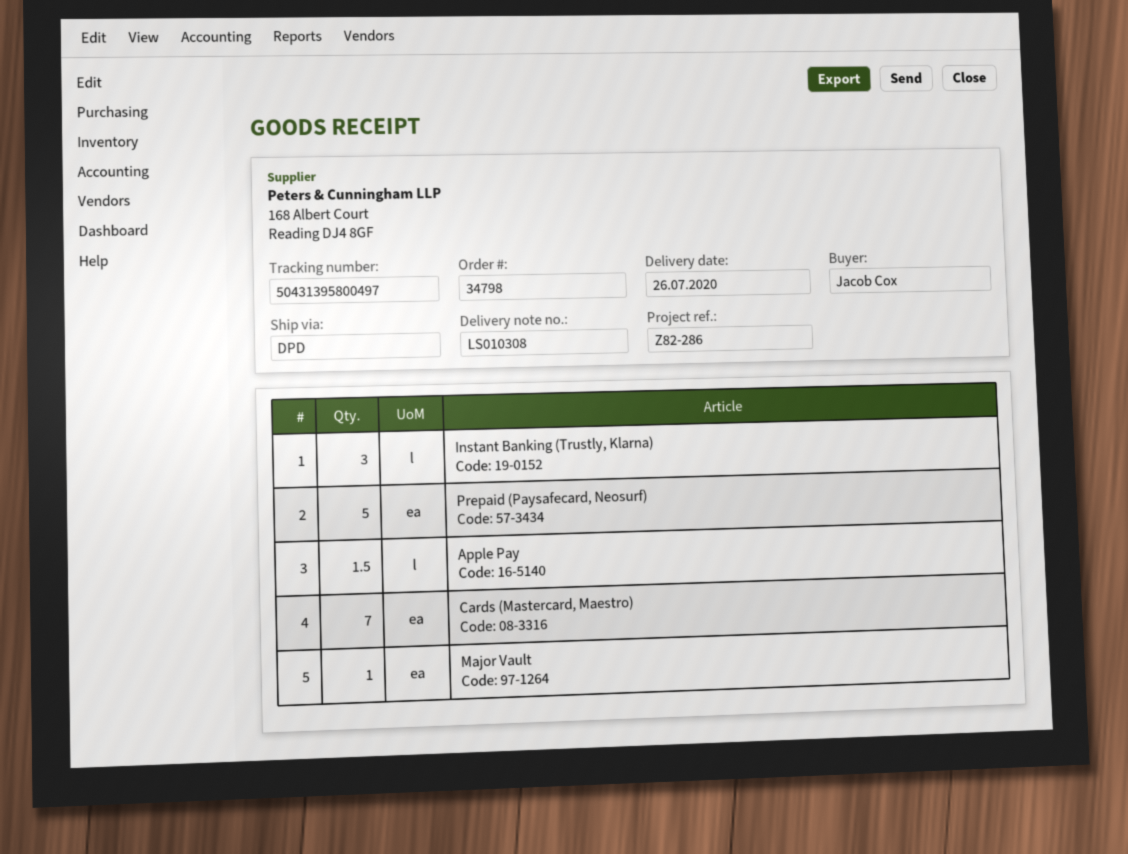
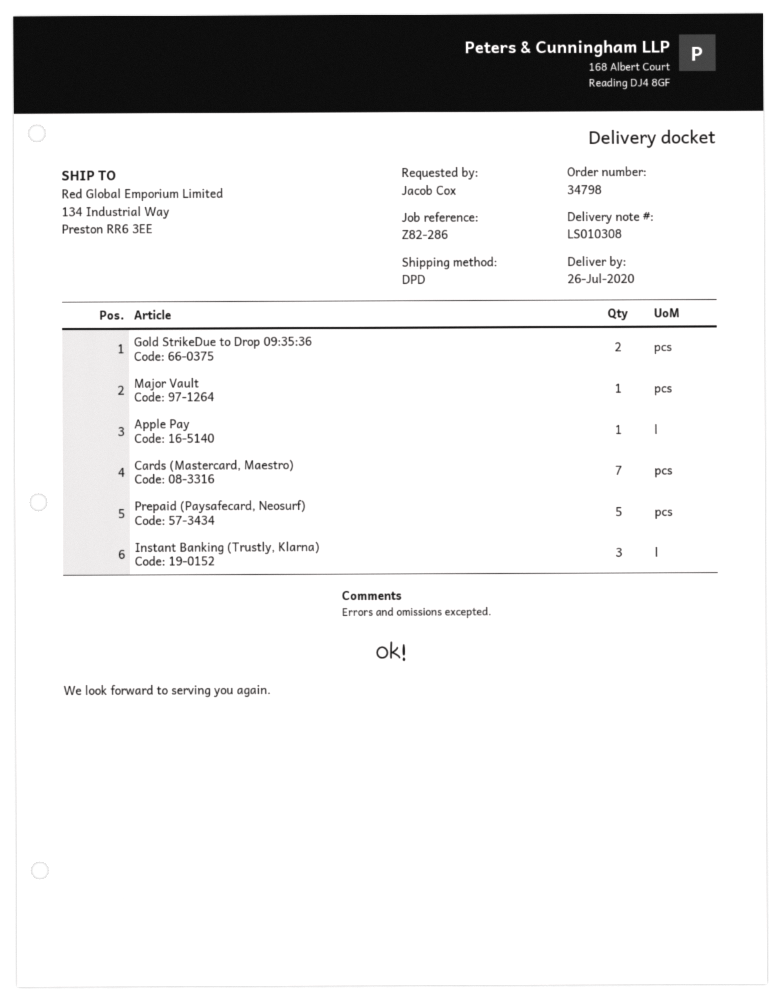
Apple Pay: 1.5 -> 1
Gold StrikeDue to Drop 09:35:36: none -> 2

